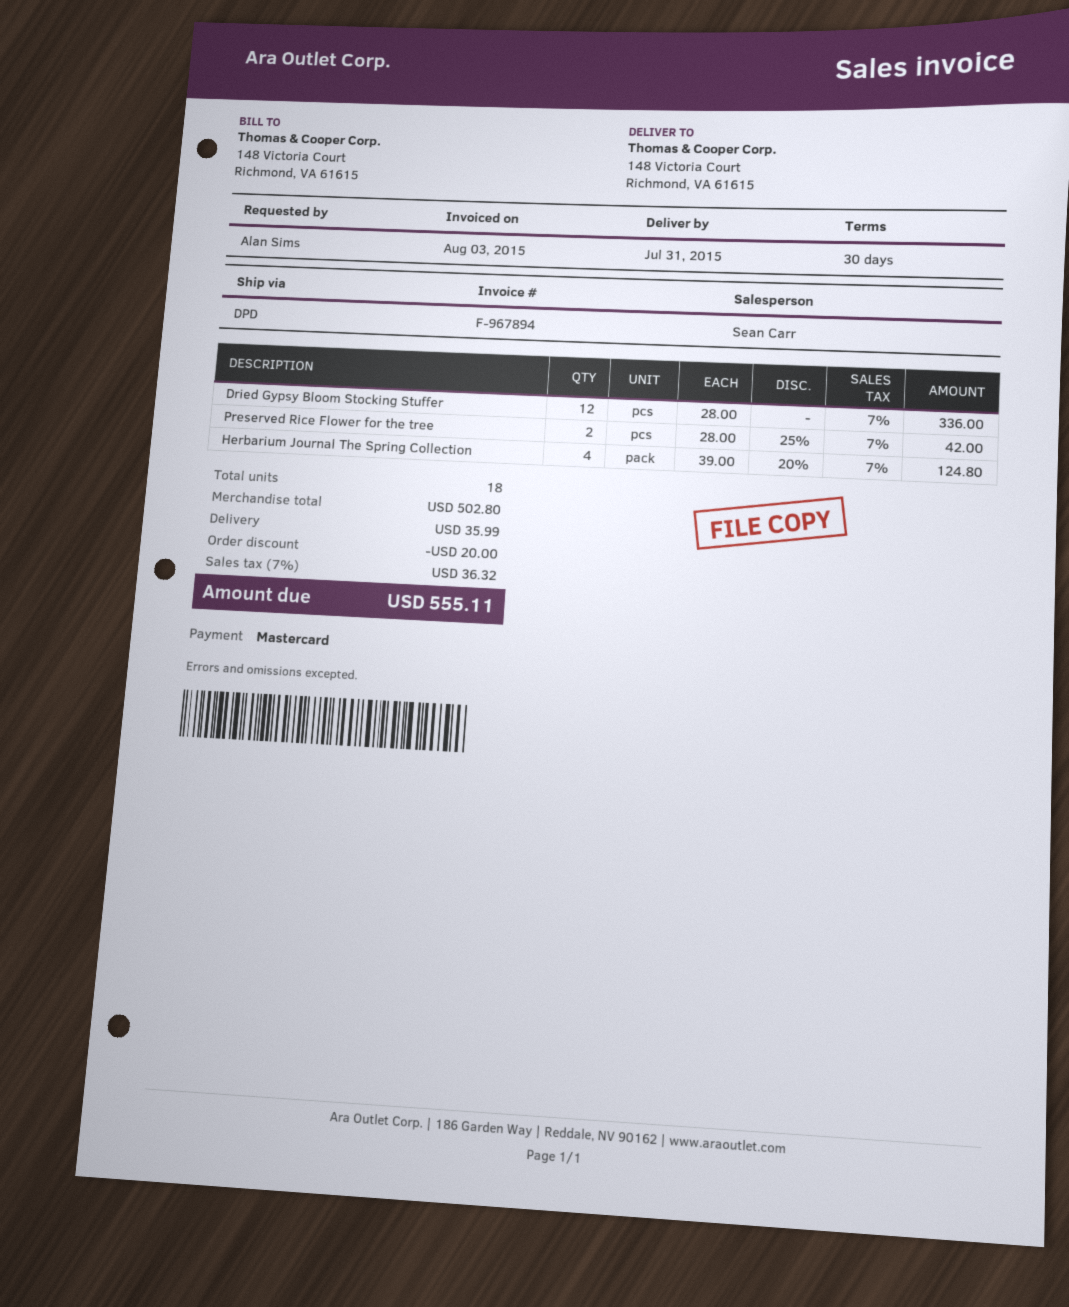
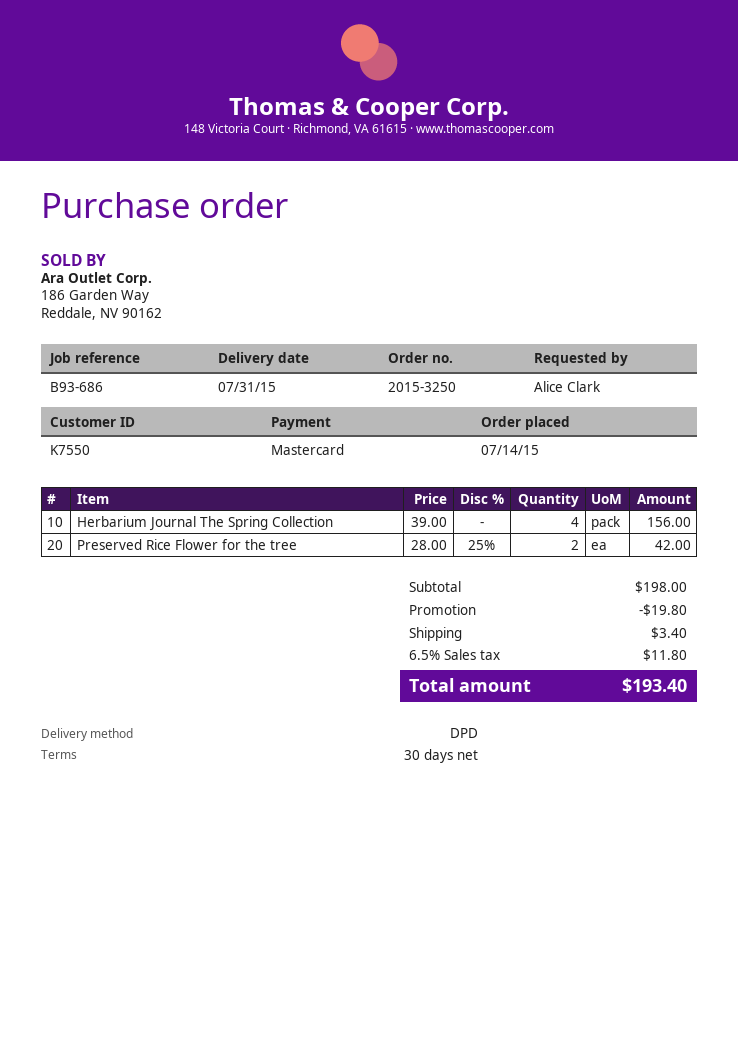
ordered by: Alan Sims -> Alice Clark
Dried Gypsy Bloom Stocking Stuffer: 12 x 28.00 = 336.00 -> none
Herbarium Journal The Spring Collection: 4 x 39.00 - 20% = 124.80 -> 4 x 39.00 = 156.00
subtotal: 502.80 -> 198.00
discount: 20.00 -> 19.80
shipping: 35.99 -> 3.40
tax: 7% = 36.32 -> 6.5% = 11.80
total: 555.11 -> 193.40

